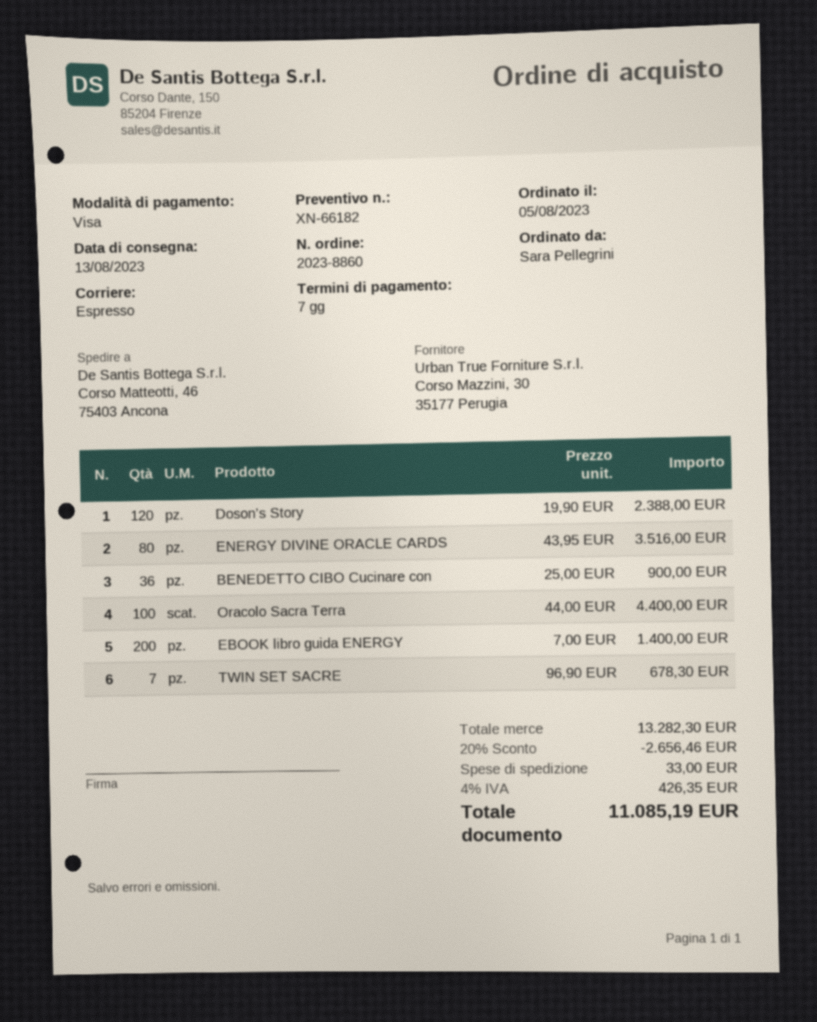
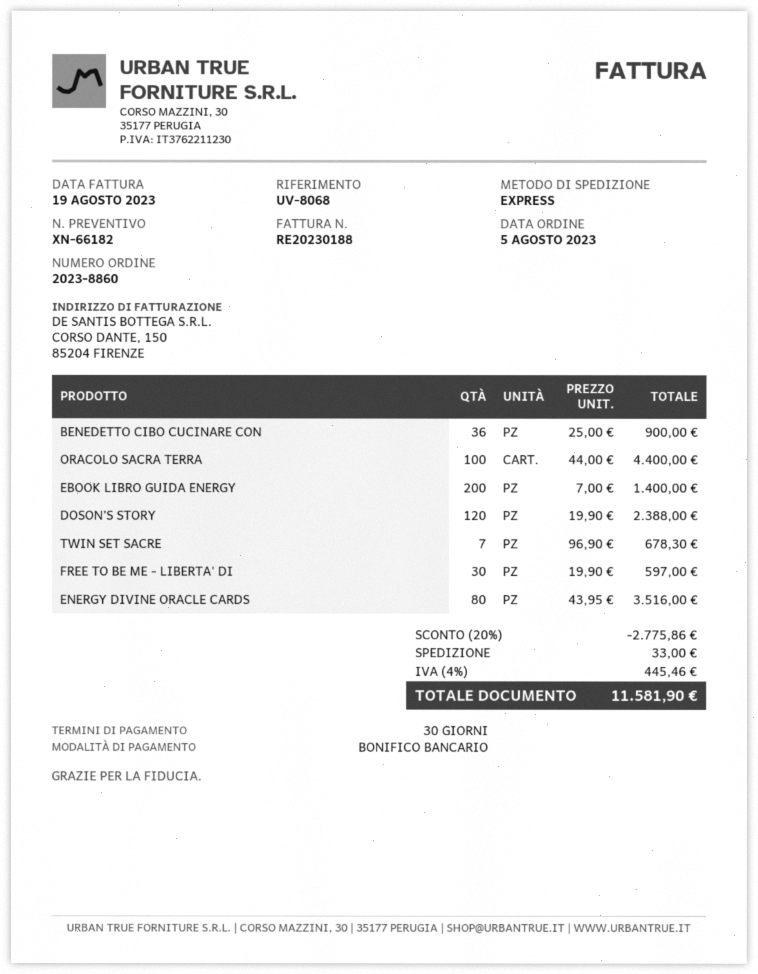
payment terms: 7 days -> 30 days
payment method: Visa -> bank transfer
FREE TO BE ME - LIBERTA' DI: none -> 30 x 19.90 = 597.00
discount: 20% = 2656.46 -> 20% = 2775.86
tax: 4% = 426.35 -> 4% = 445.46
total: 11085.19 -> 11581.90

